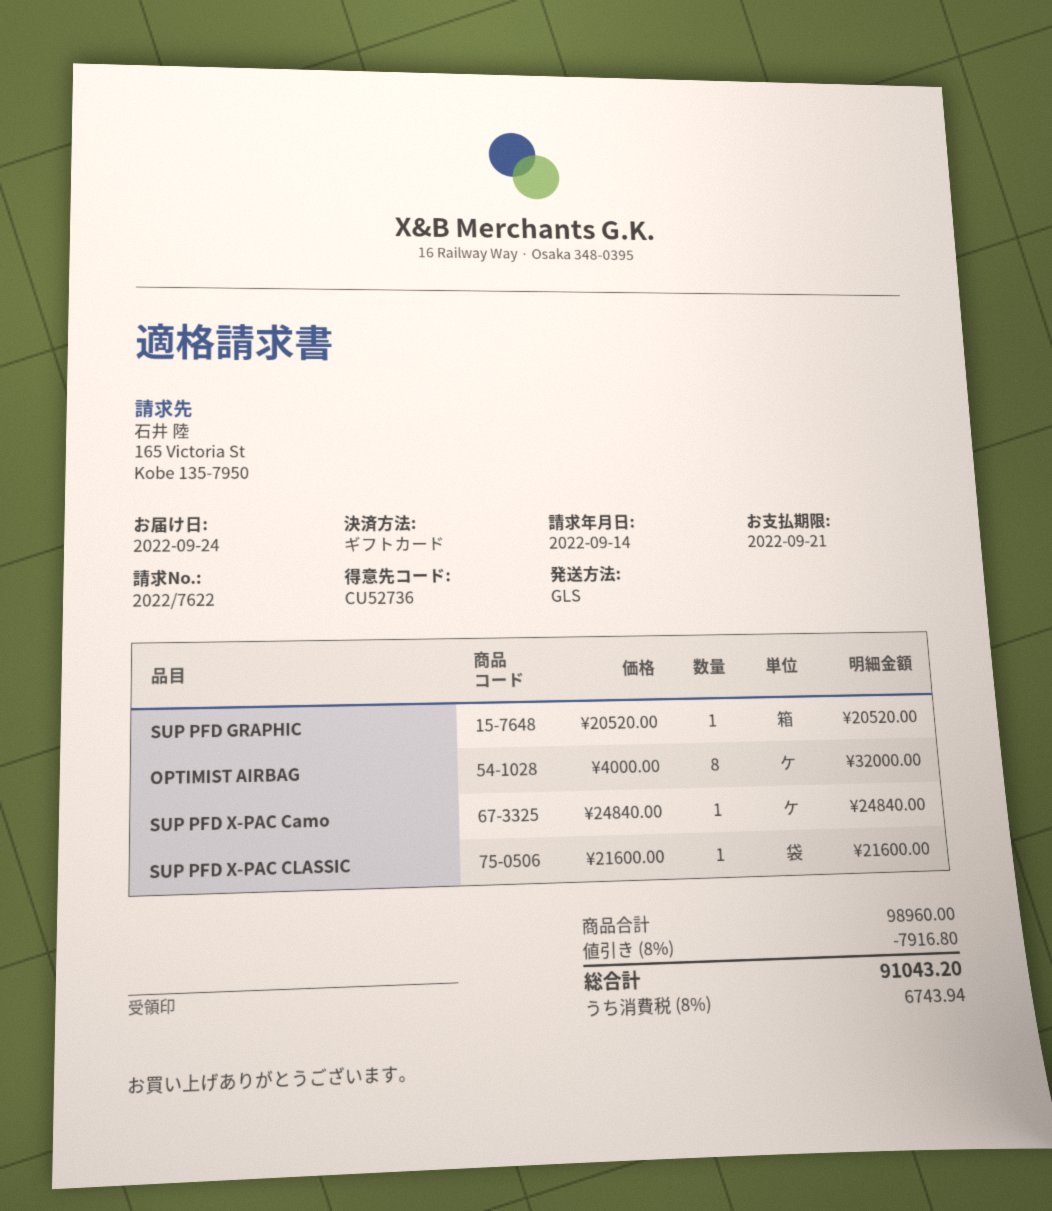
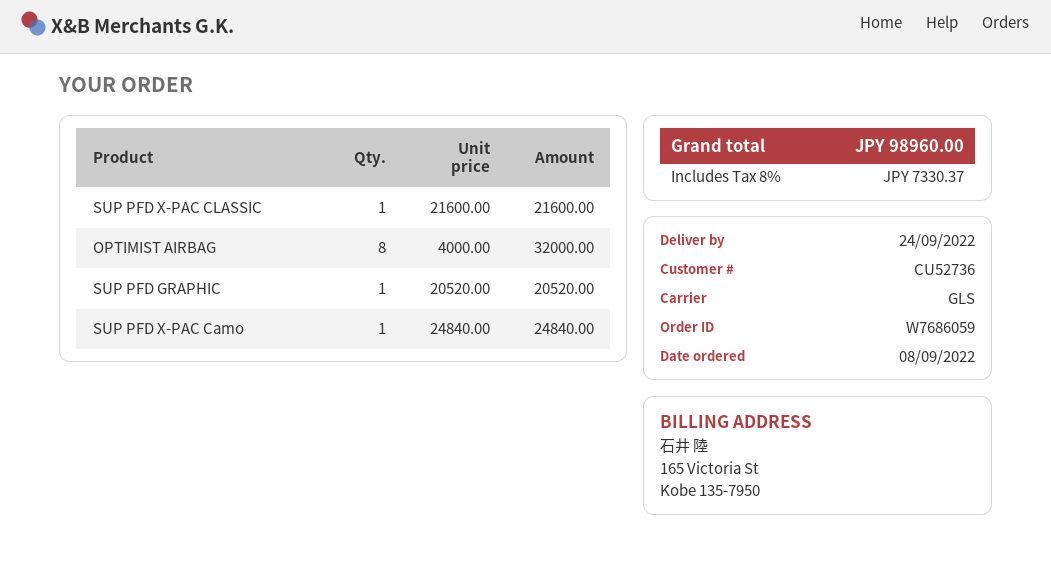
discount: 8% = 7916.80 -> none
tax: 8% = 6743.94 -> 8% = 7330.37
total: 91043.20 -> 98960.00

